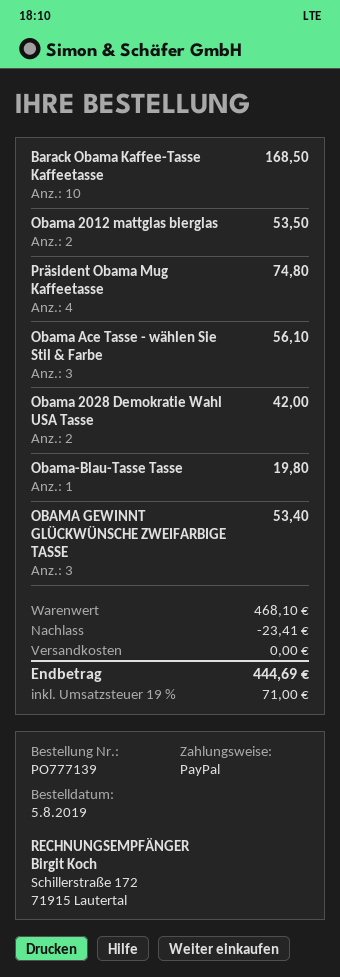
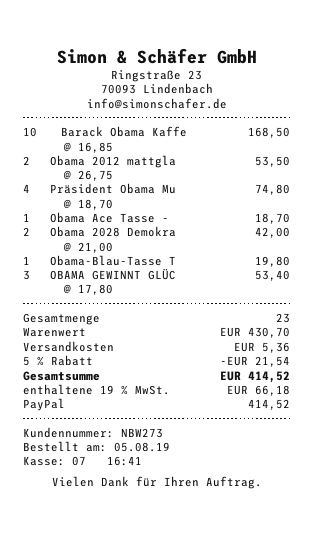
Obama Ace Tasse - wählen Sie Stil & Farbe: 3 for 56.10 -> 1 for 18.70
subtotal: 468.10 -> 430.70
discount: 23.41 -> 21.54
shipping: 0.00 -> 5.36
tax: 19% = 71.00 -> 19% = 66.18
total: 444.69 -> 414.52

